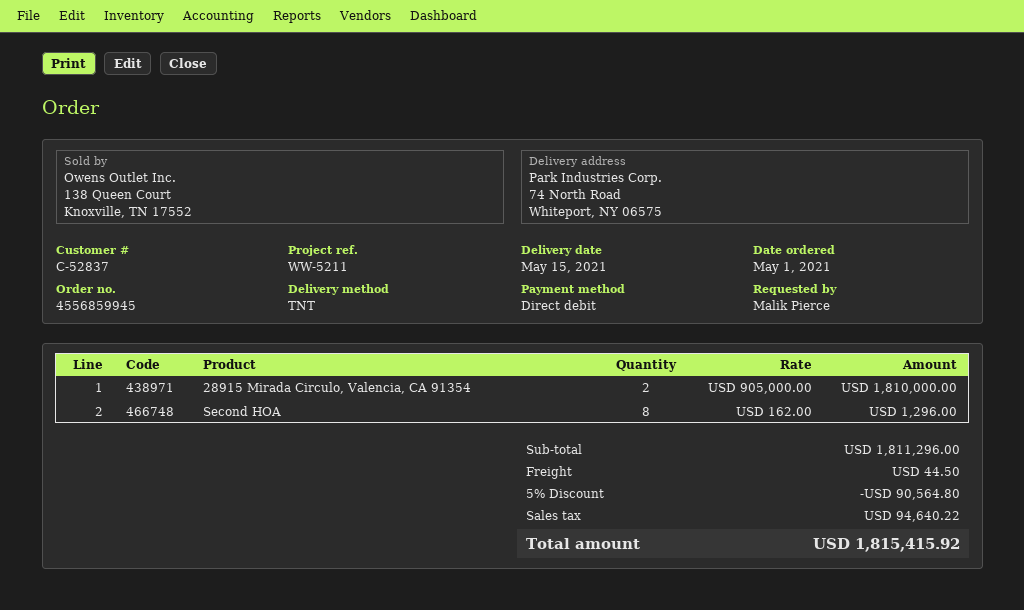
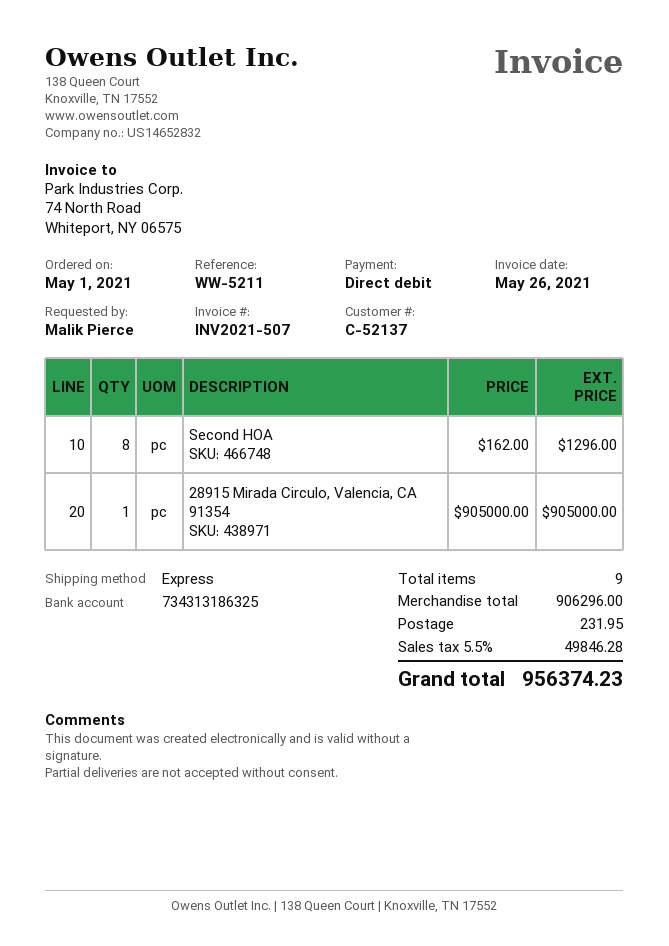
customer number: C-52837 -> C-52137
shipping method: TNT -> express
28915 Mirada Circulo, Valencia, CA 91354: 2 x 905000.00 = 1810000.00 -> 1 x 905000.00 = 905000.00
subtotal: 1811296.00 -> 906296.00
discount: 5% = 90564.80 -> none
shipping: 44.50 -> 231.95
tax: 94640.22 -> 49846.28
total: 1815415.92 -> 956374.23

